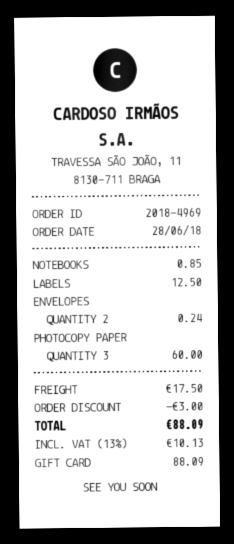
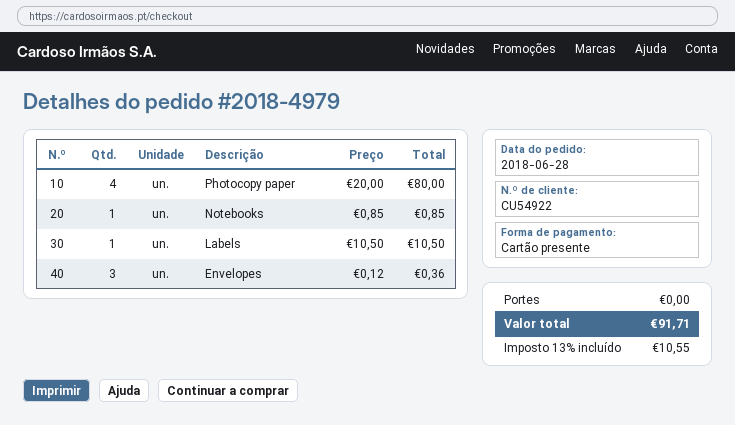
order number: 2018-4969 -> 2018-4979
LABELS: 1 for 12.50 -> 1 for 10.50
ENVELOPES: 2 for 0.24 -> 3 for 0.36
PHOTOCOPY PAPER: 3 for 60.00 -> 4 for 80.00
discount: 3.00 -> none
shipping: 17.50 -> 0.00
tax: 13% = 10.13 -> 13% = 10.55
total: 88.09 -> 91.71

